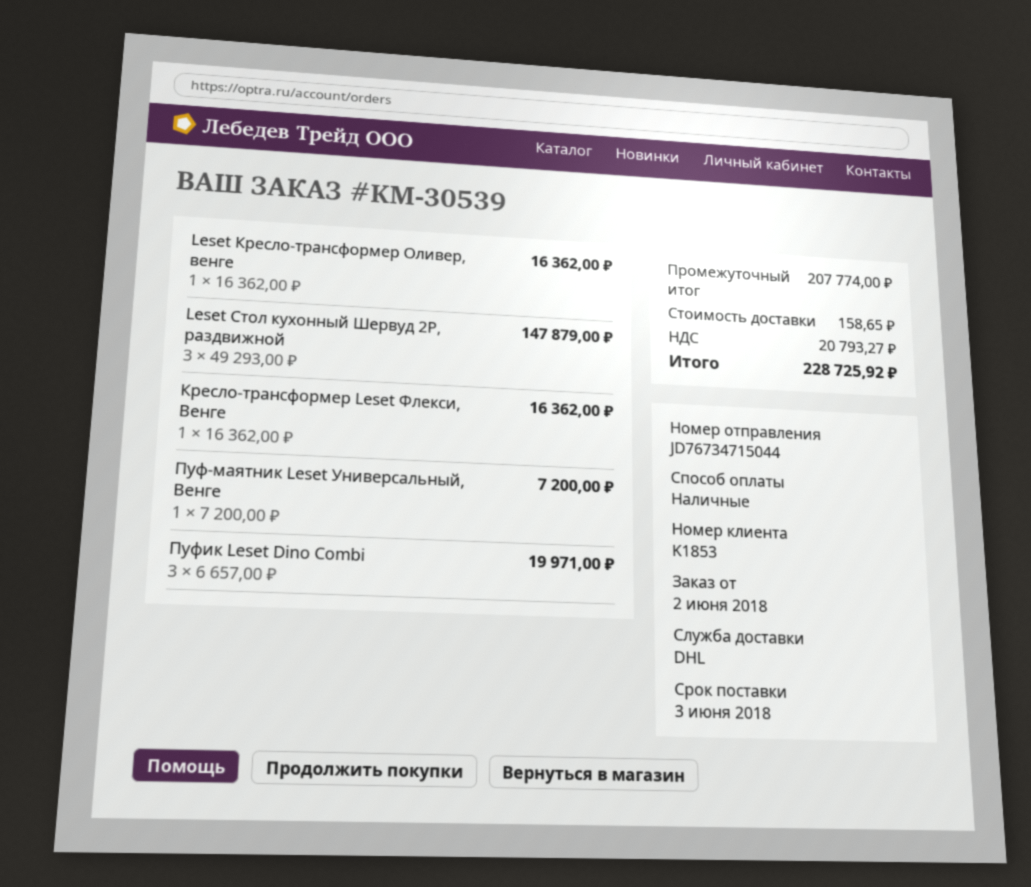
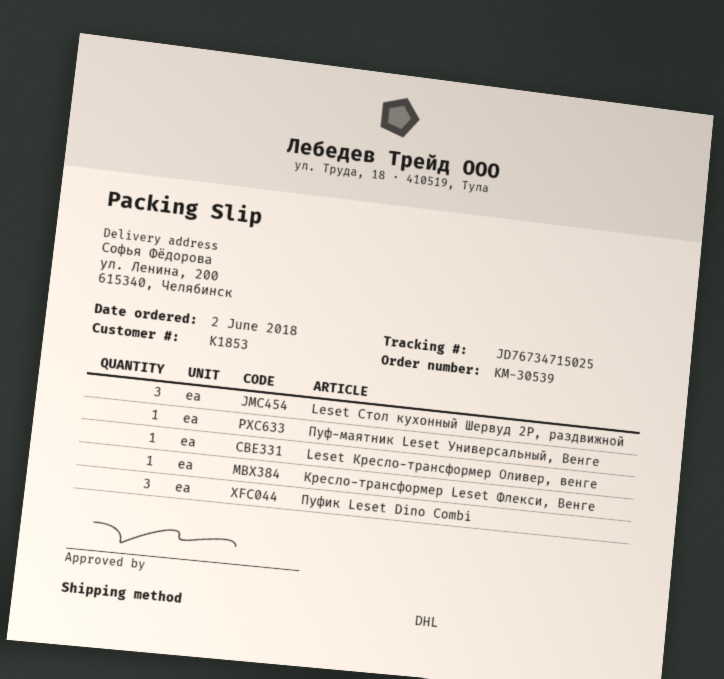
tracking number: JD76734715044 -> JD76734715025

